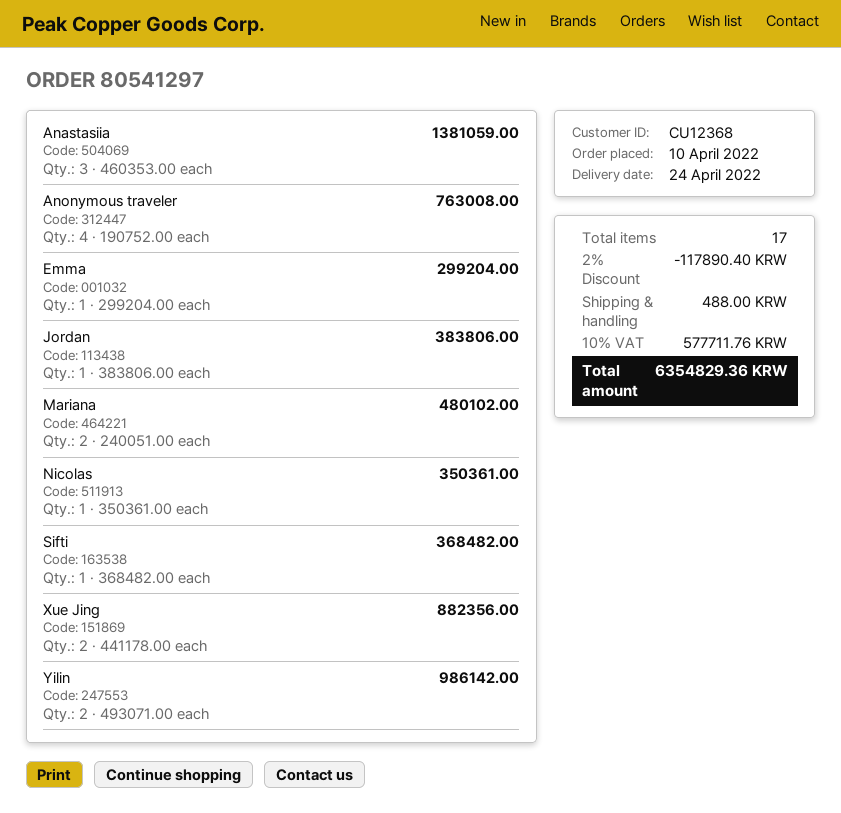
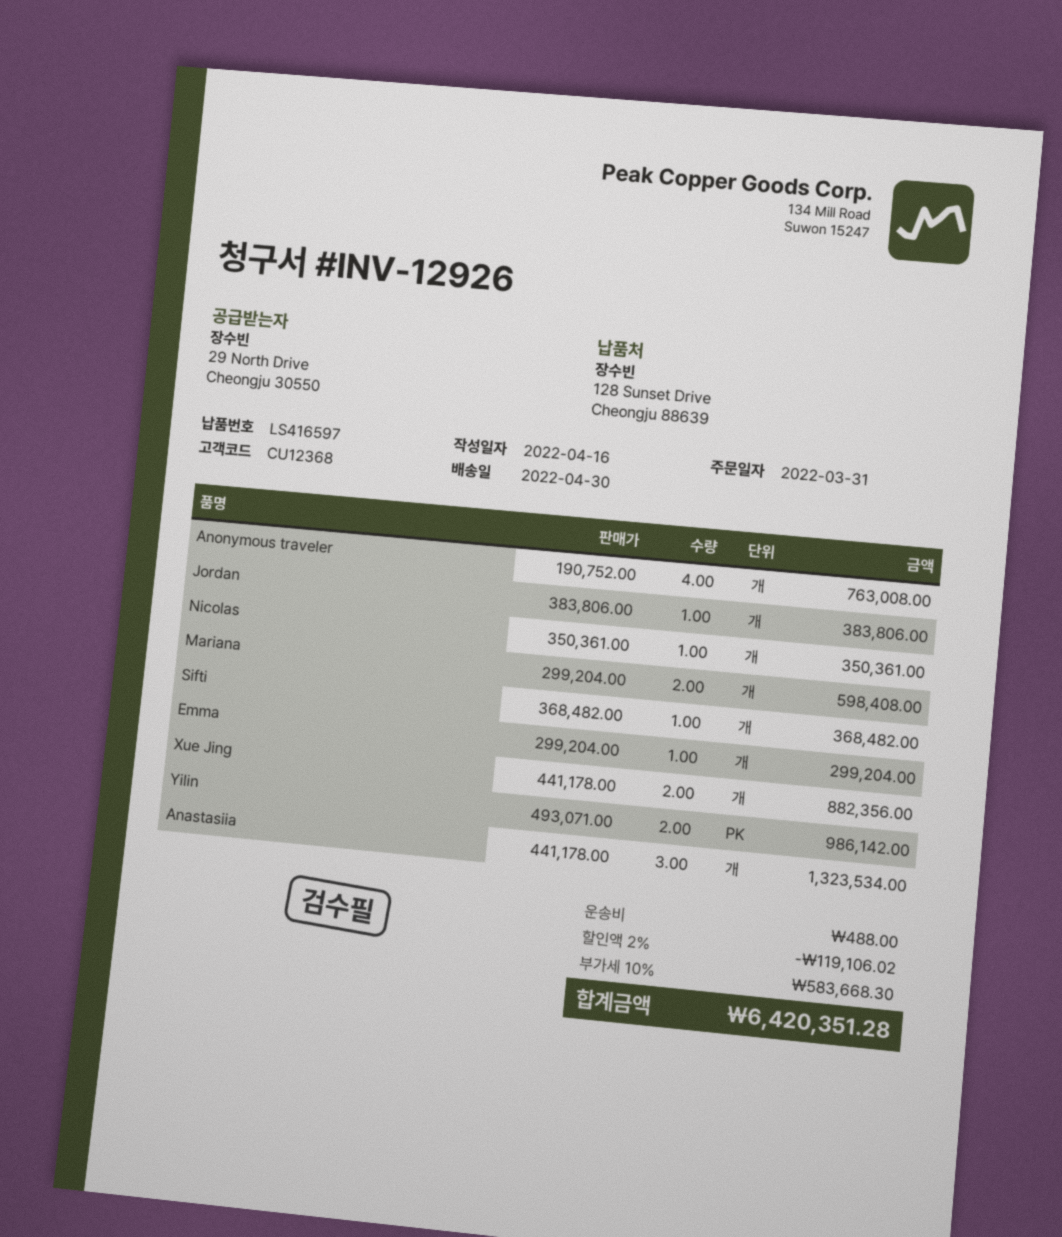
order date: 2022-04-10 -> 2022-03-31
delivery date: 2022-04-24 -> 2022-04-30
Anastasiia: 3 x 460353.00 = 1381059.00 -> 3 x 441178.00 = 1323534.00
Mariana: 2 x 240051.00 = 480102.00 -> 2 x 299204.00 = 598408.00
discount: 2% = 117890.40 -> 2% = 119106.02
tax: 10% = 577711.76 -> 10% = 583668.30
total: 6354829.36 -> 6420351.28

